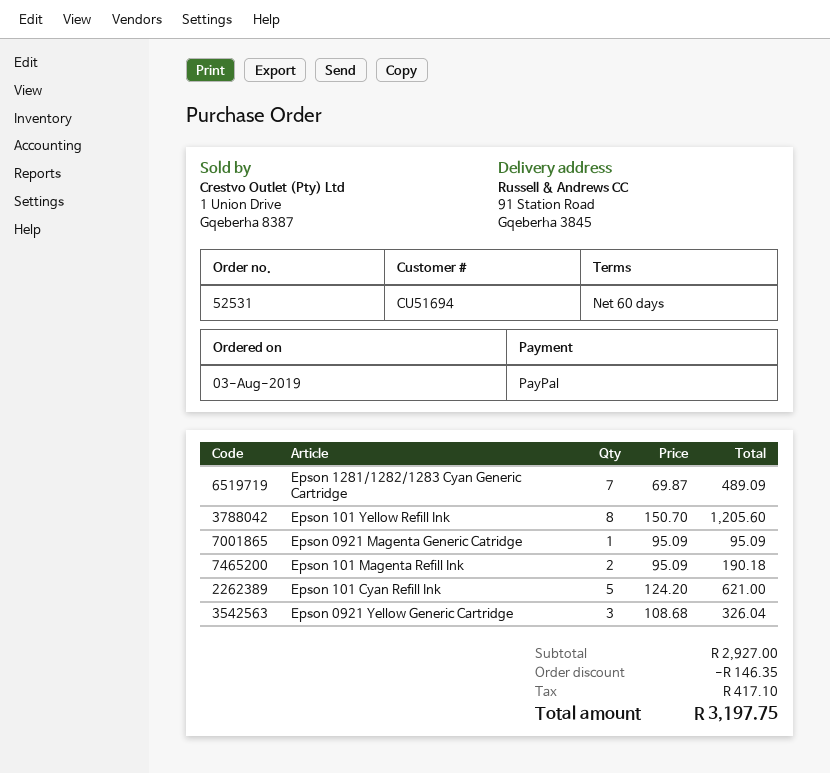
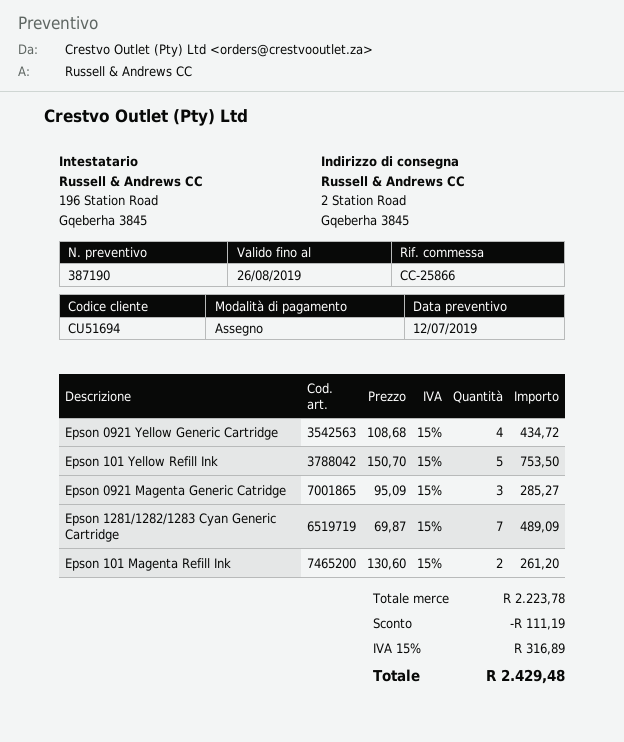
payment method: PayPal -> cheque
ship to: 91 Station Road, Gqeberha 3845 -> 2 Station Road, Gqeberha 3845
Epson 101 Yellow Refill Ink: 8 x 150.70 = 1205.60 -> 5 x 150.70 = 753.50
Epson 0921 Magenta Generic Catridge: 1 x 95.09 = 95.09 -> 3 x 95.09 = 285.27
Epson 101 Magenta Refill Ink: 2 x 95.09 = 190.18 -> 2 x 130.60 = 261.20
Epson 101 Cyan Refill Ink: 5 x 124.20 = 621.00 -> none
Epson 0921 Yellow Generic Cartridge: 3 x 108.68 = 326.04 -> 4 x 108.68 = 434.72
subtotal: 2927.00 -> 2223.78
discount: 146.35 -> 111.19
tax: 417.10 -> 316.89
total: 3197.75 -> 2429.48

